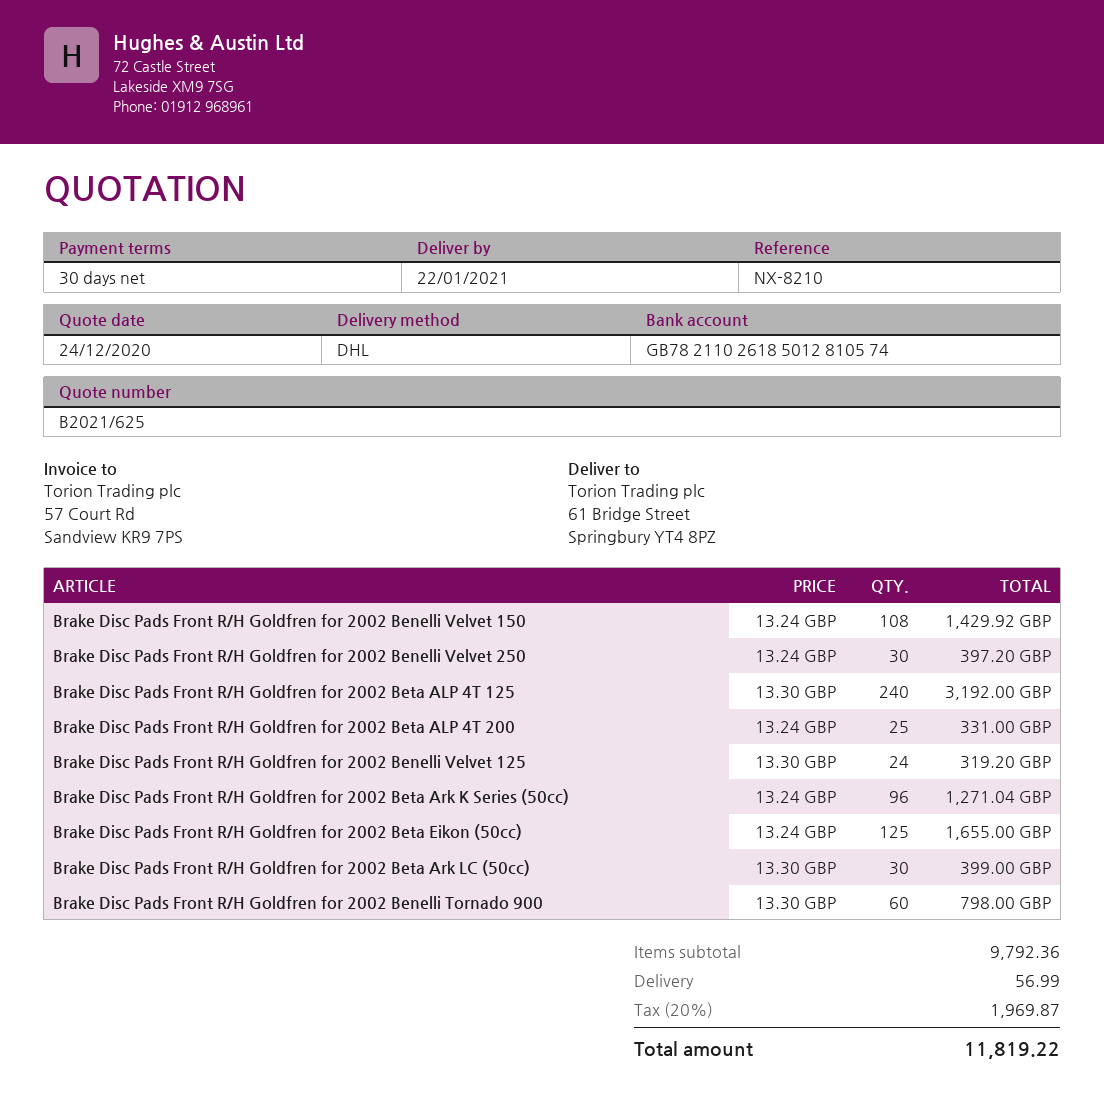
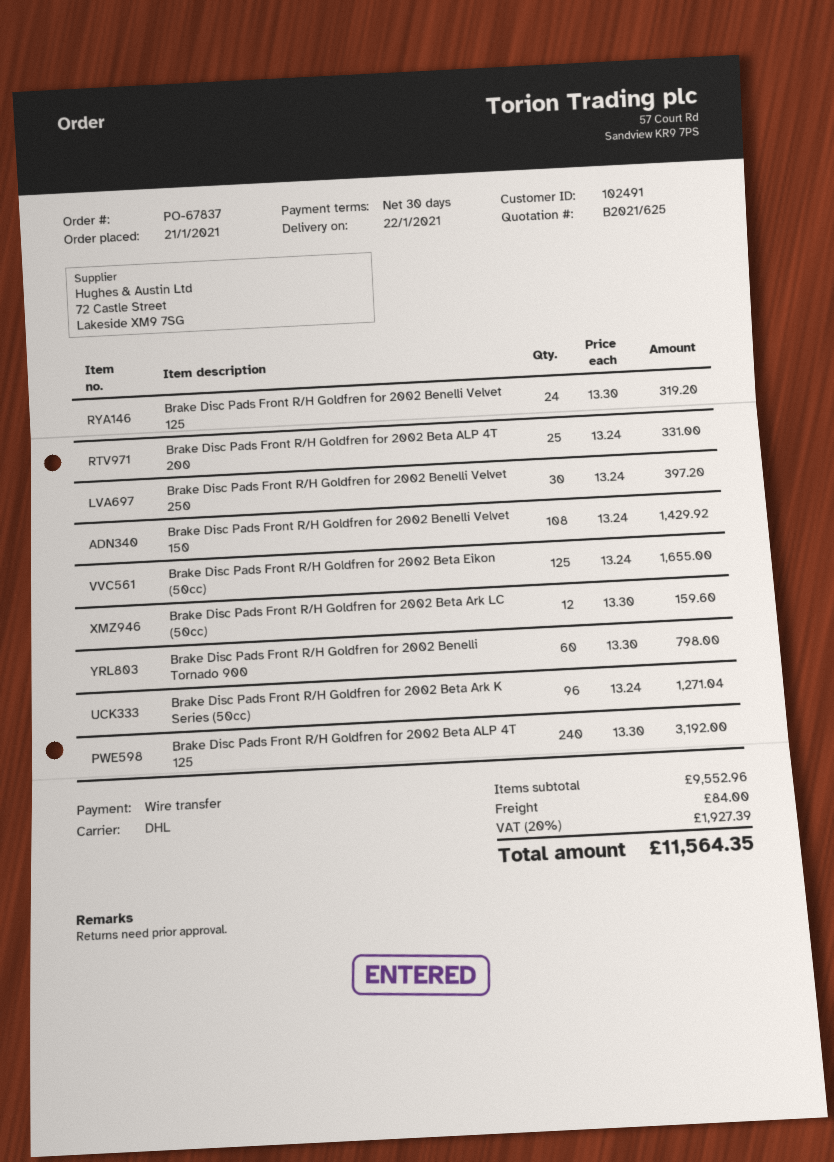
Brake Disc Pads Front R/H Goldfren for 2002 Beta Ark LC (50cc): 30 x 13.30 = 399.00 -> 12 x 13.30 = 159.60
subtotal: 9792.36 -> 9552.96
shipping: 56.99 -> 84.00
tax: 20% = 1969.87 -> 20% = 1927.39
total: 11819.22 -> 11564.35

